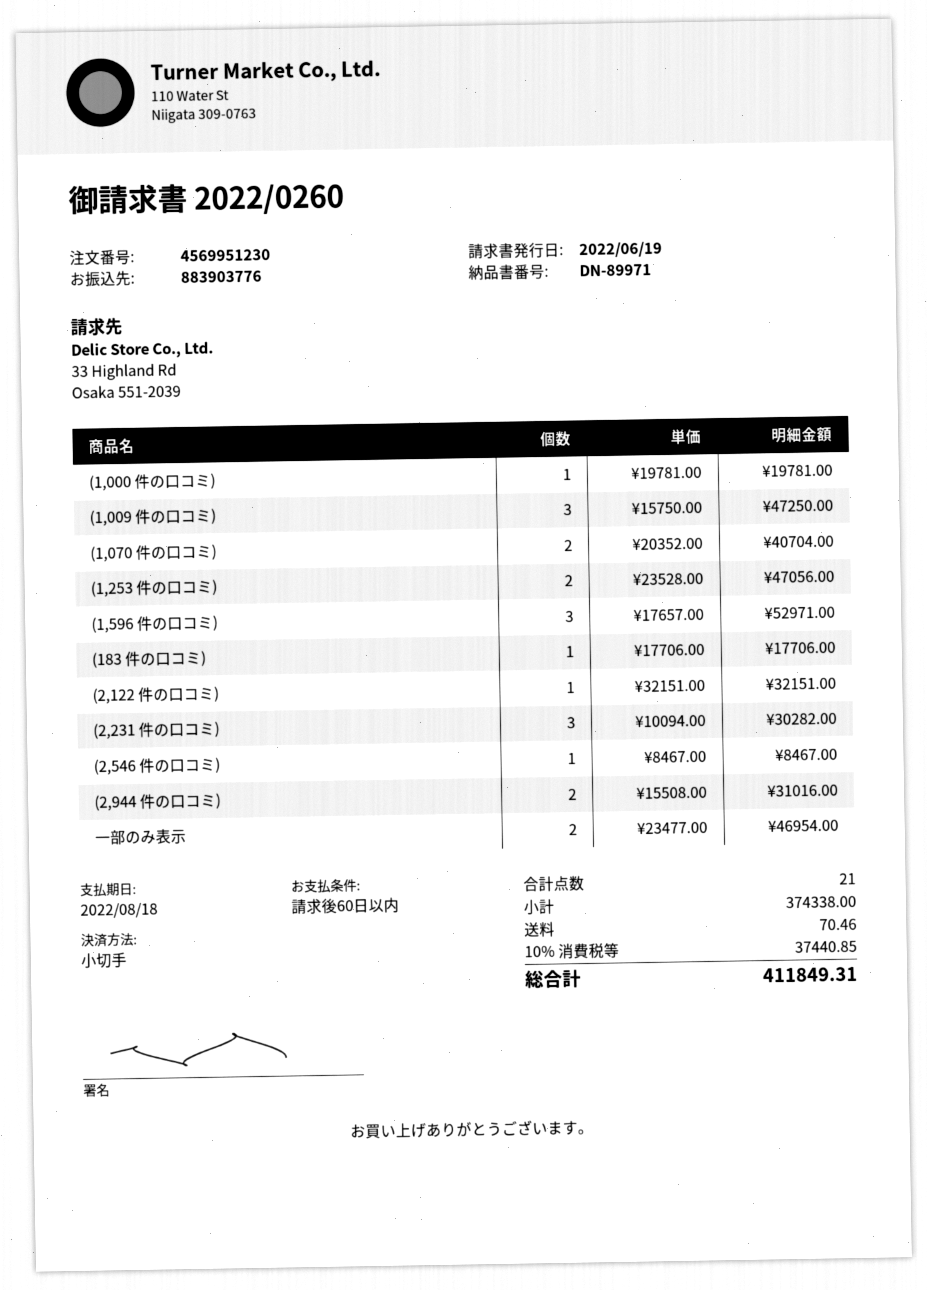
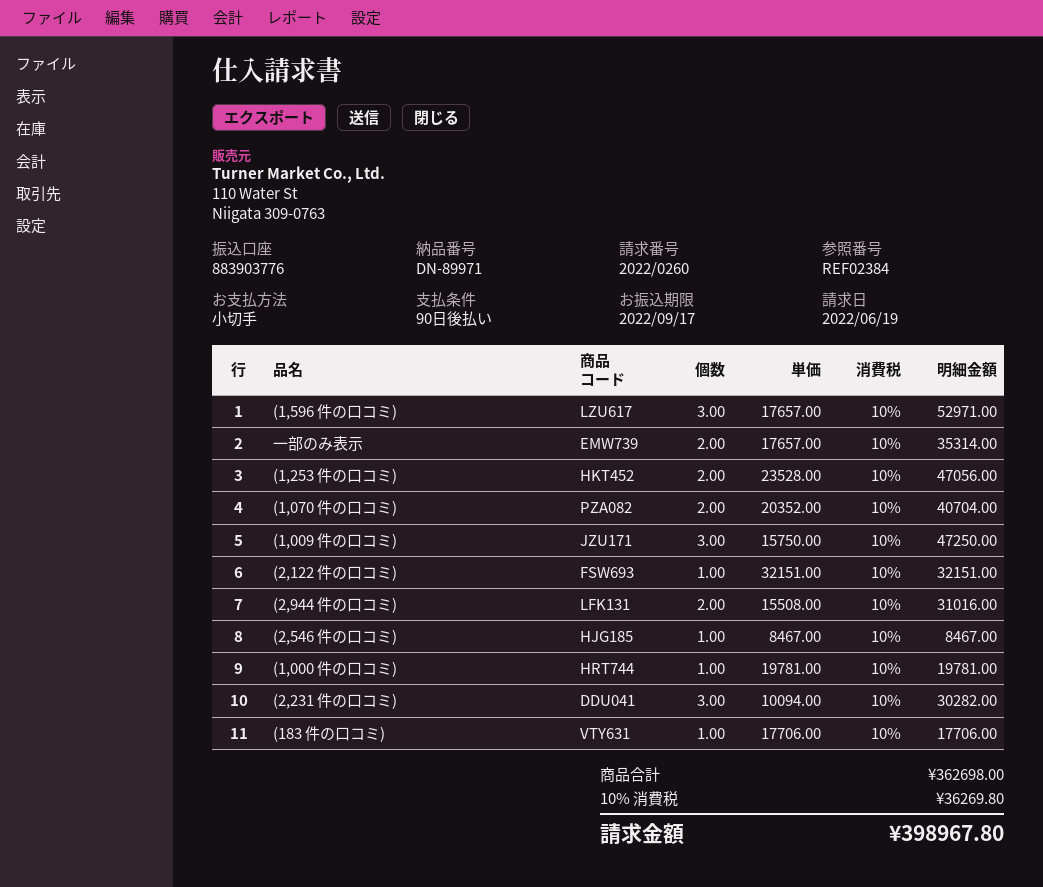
payment terms: 60 days -> 90 days
due date: 2022-08-18 -> 2022-09-17
一部のみ表示: 2 x 23477.00 = 46954.00 -> 2 x 17657.00 = 35314.00
subtotal: 374338.00 -> 362698.00
shipping: 70.46 -> none
tax: 10% = 37440.85 -> 10% = 36269.80
total: 411849.31 -> 398967.80

